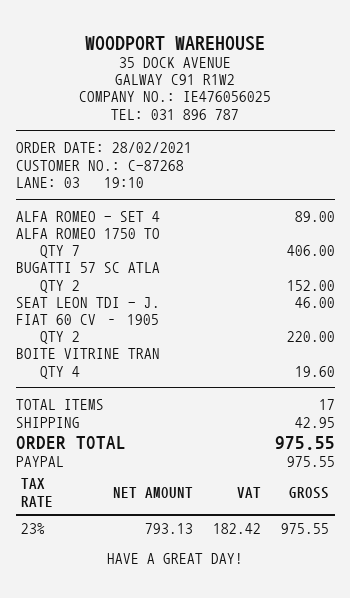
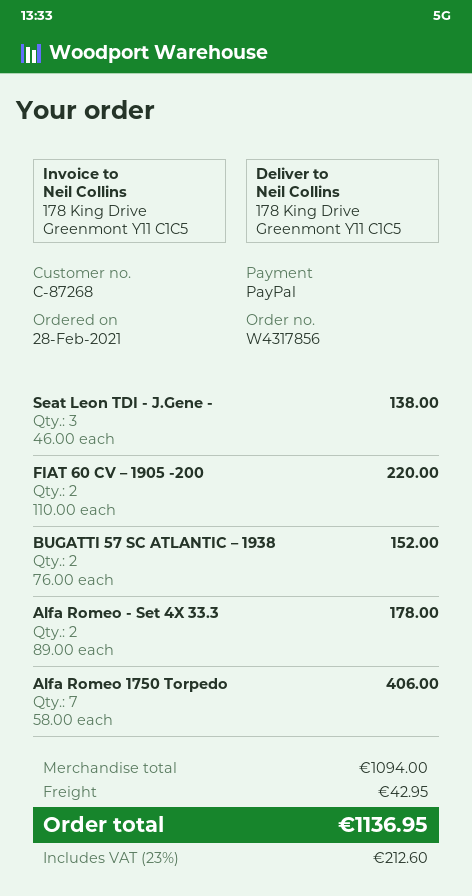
ALFA ROMEO - SET 4: 1 for 89.00 -> 2 for 178.00
SEAT LEON TDI - J.: 1 for 46.00 -> 3 for 138.00
BOITE VITRINE TRAN: 4 for 19.60 -> none
tax: 23% = 182.42 -> 23% = 212.60
total: 975.55 -> 1136.95

